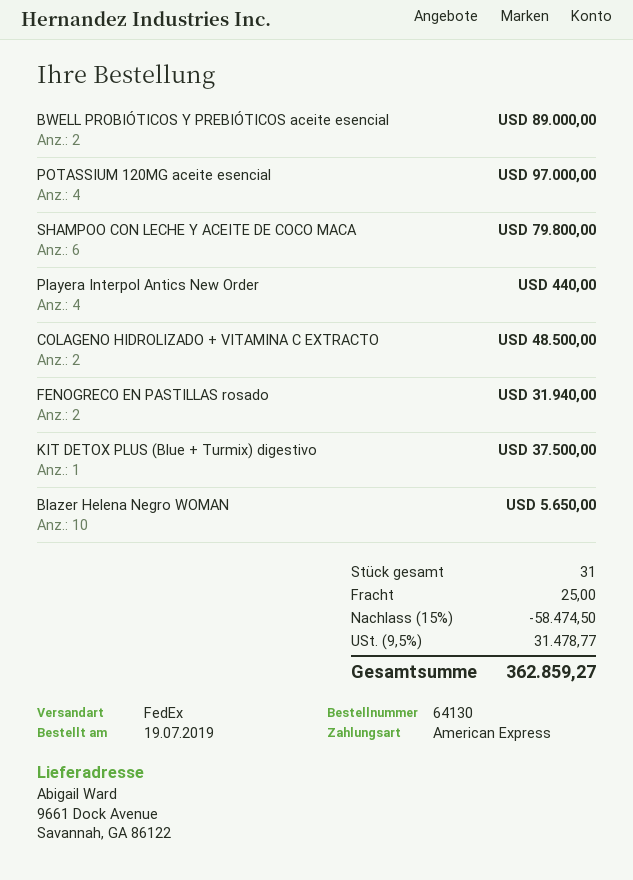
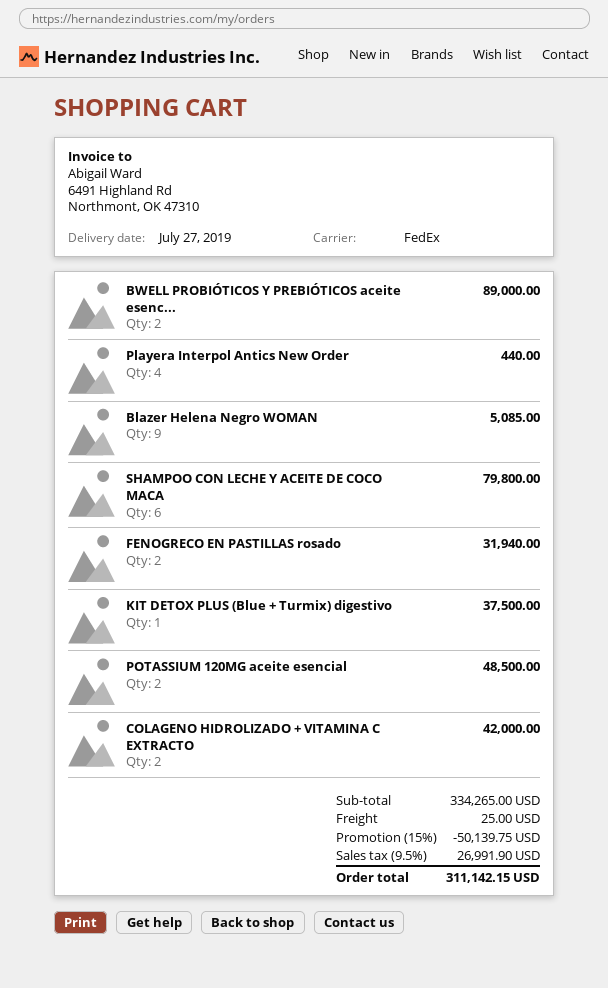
POTASSIUM 120MG aceite esencial: 4 for 97000.00 -> 2 for 48500.00
COLAGENO HIDROLIZADO + VITAMINA C EXTRACTO: 2 for 48500.00 -> 2 for 42000.00
Blazer Helena Negro WOMAN: 10 for 5650.00 -> 9 for 5085.00
discount: 15% = 58474.50 -> 15% = 50139.75
tax: 9.5% = 31478.77 -> 9.5% = 26991.90
total: 362859.27 -> 311142.15

